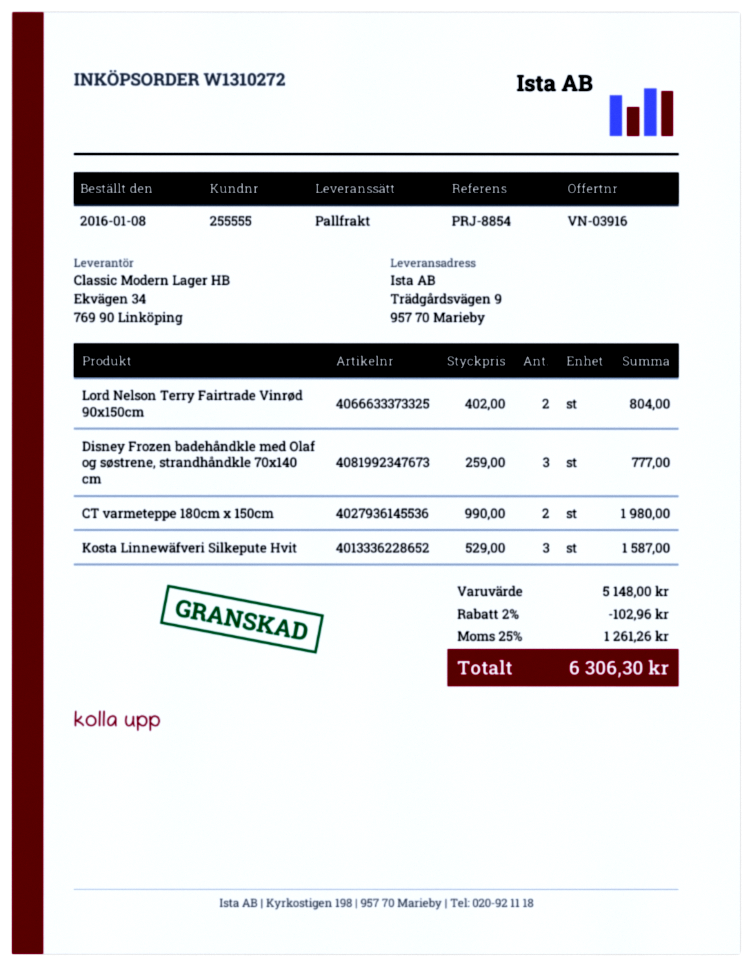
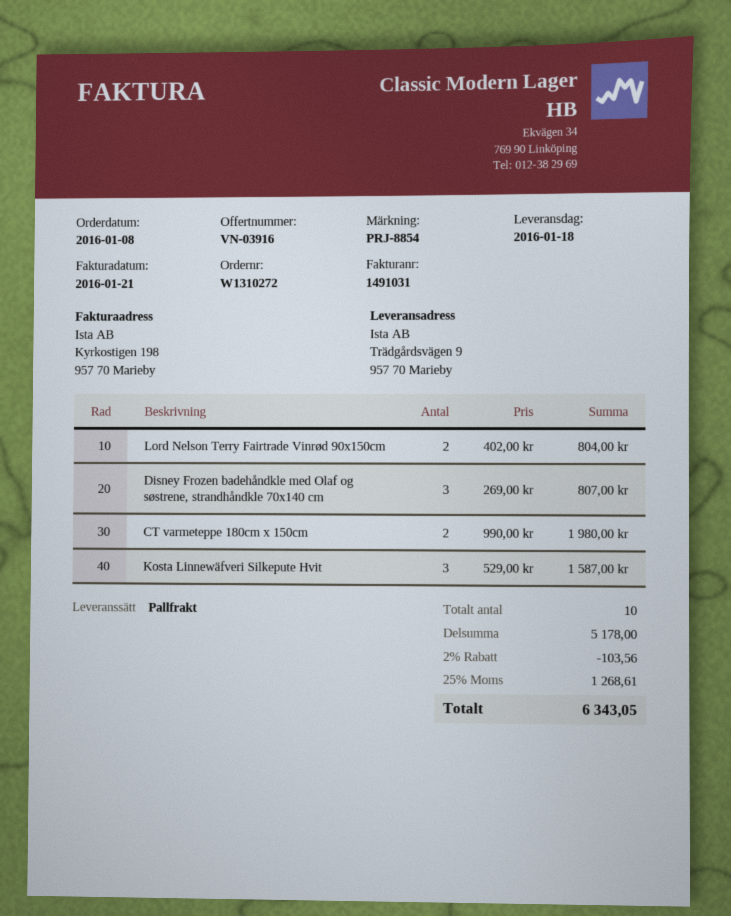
Disney Frozen badehåndkle med Olaf og søstrene, strandhåndkle 70x140 cm: 3 x 259.00 = 777.00 -> 3 x 269.00 = 807.00
subtotal: 5148.00 -> 5178.00
discount: 2% = 102.96 -> 2% = 103.56
tax: 25% = 1261.26 -> 25% = 1268.61
total: 6306.30 -> 6343.05

